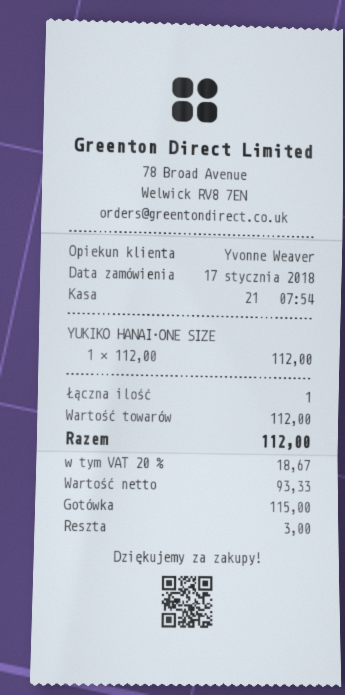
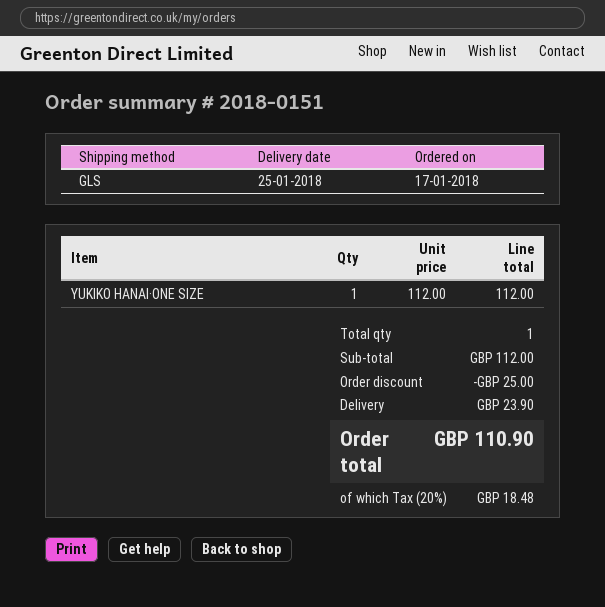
discount: none -> 25.00
shipping: none -> 23.90
tax: 20% = 18.67 -> 20% = 18.48
total: 112.00 -> 110.90

